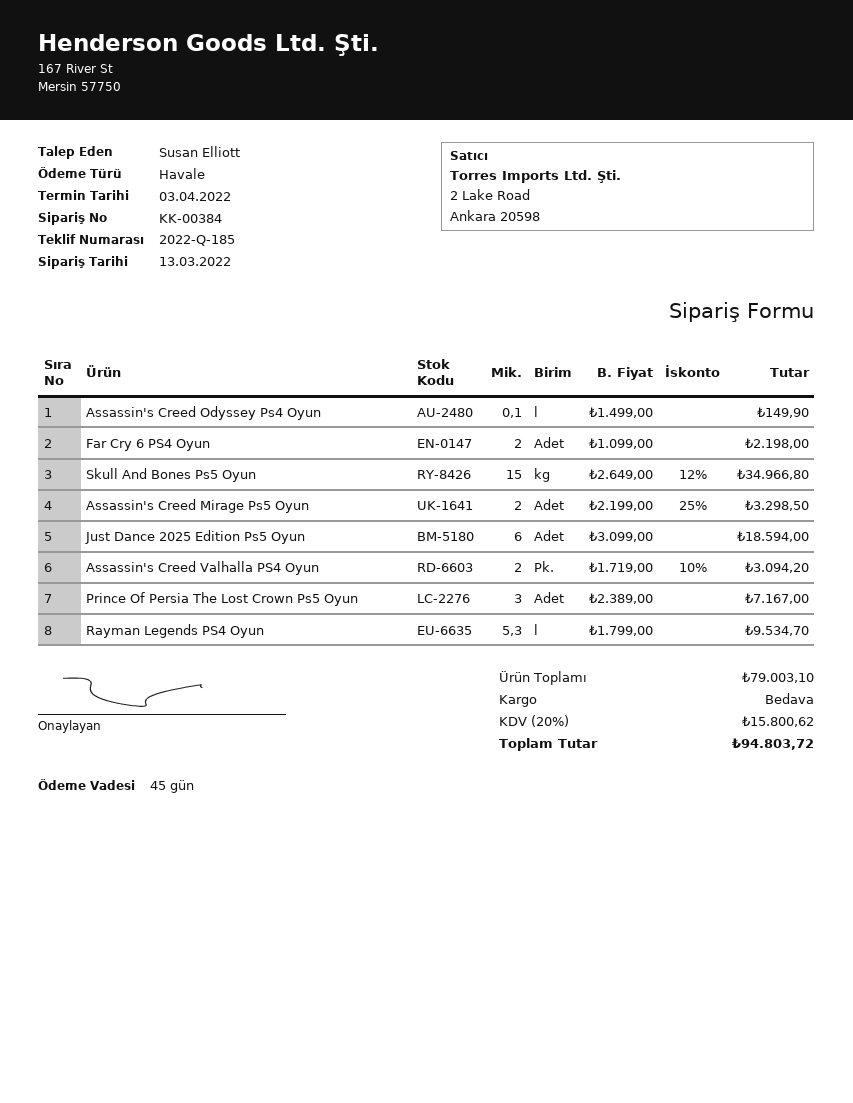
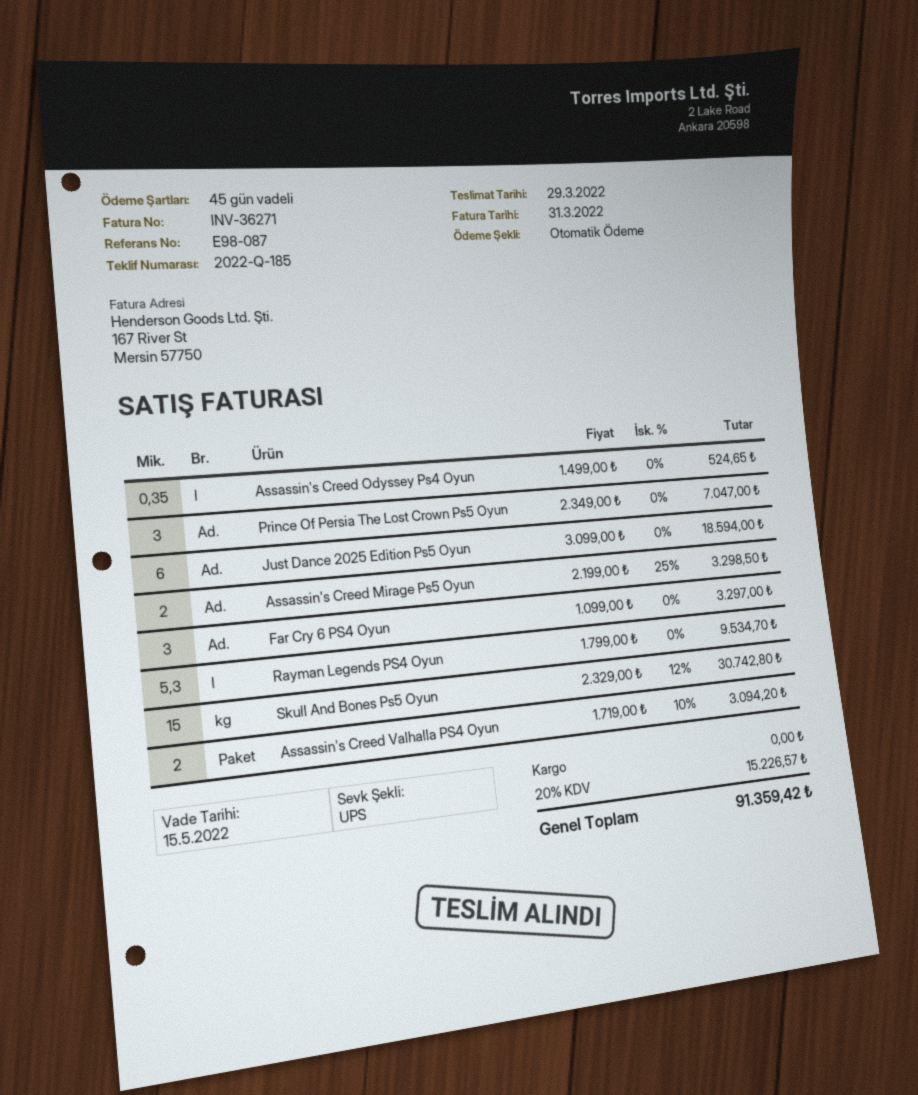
delivery date: 2022-04-03 -> 2022-03-29
payment method: bank transfer -> direct debit
Assassin's Creed Odyssey Ps4 Oyun: 0.1 x 1499.00 = 149.90 -> 0.35 x 1499.00 = 524.65
Far Cry 6 PS4 Oyun: 2 x 1099.00 = 2198.00 -> 3 x 1099.00 = 3297.00
Skull And Bones Ps5 Oyun: 15 x 2649.00 - 12% = 34966.80 -> 15 x 2329.00 - 12% = 30742.80
Prince Of Persia The Lost Crown Ps5 Oyun: 3 x 2389.00 = 7167.00 -> 3 x 2349.00 = 7047.00
tax: 20% = 15800.62 -> 20% = 15226.57
total: 94803.72 -> 91359.42

